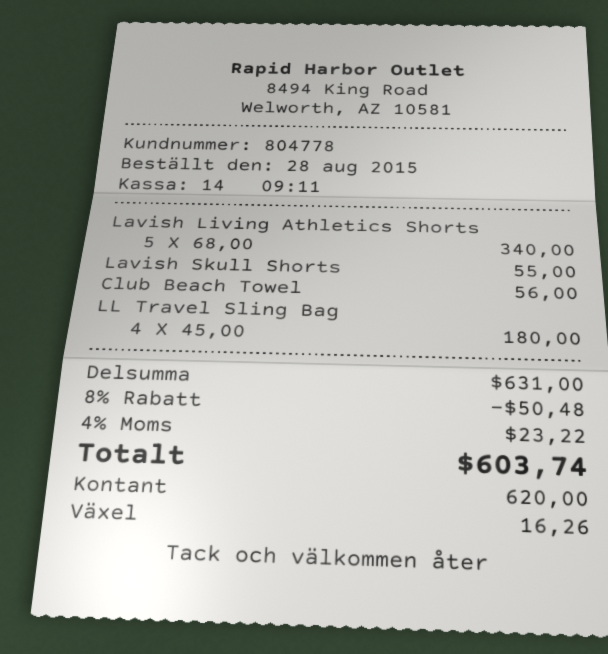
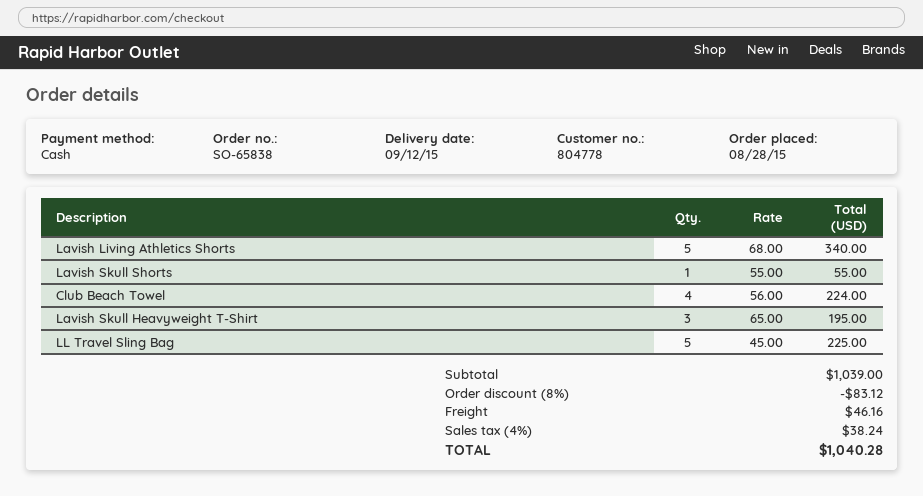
Club Beach Towel: 1 x 56.00 = 56.00 -> 4 x 56.00 = 224.00
LL Travel Sling Bag: 4 x 45.00 = 180.00 -> 5 x 45.00 = 225.00
Lavish Skull Heavyweight T-Shirt: none -> 3 x 65.00 = 195.00
subtotal: 631.00 -> 1039.00
discount: 8% = 50.48 -> 8% = 83.12
shipping: none -> 46.16
tax: 4% = 23.22 -> 4% = 38.24
total: 603.74 -> 1040.28

